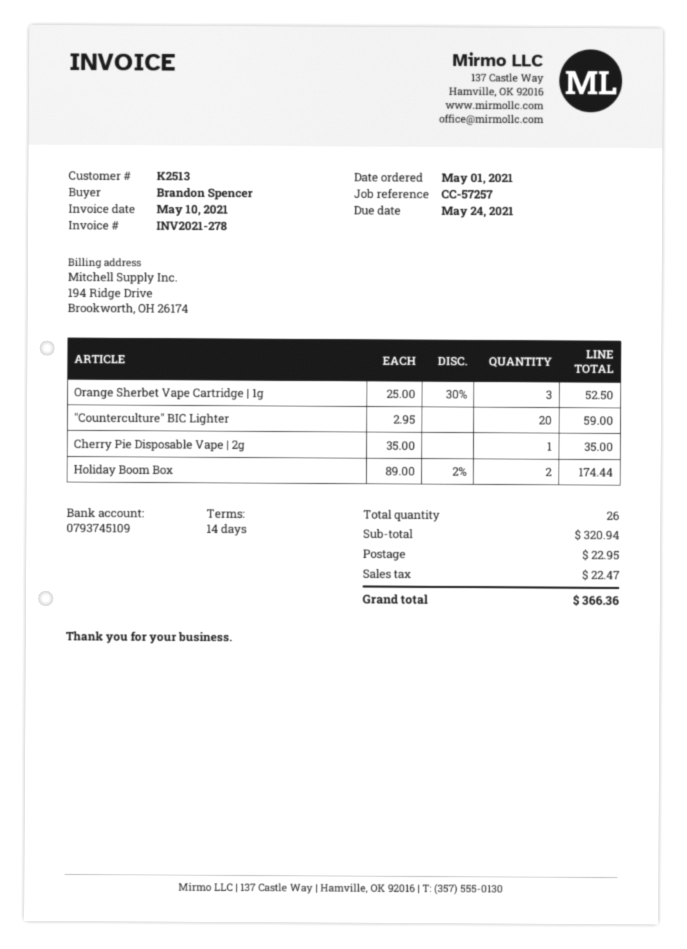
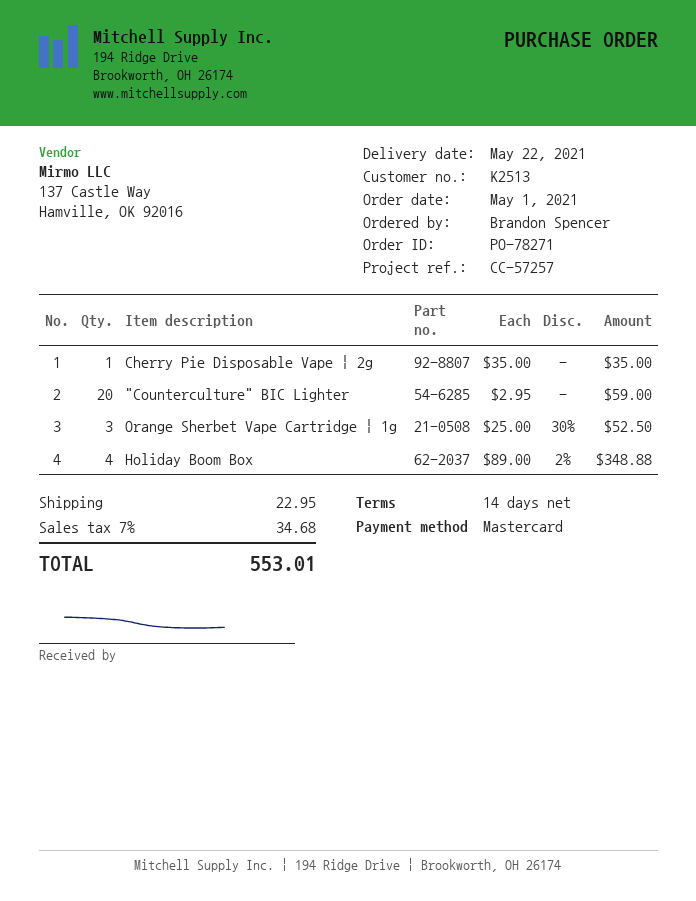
Holiday Boom Box: 2 x 89.00 - 2% = 174.44 -> 4 x 89.00 - 2% = 348.88
tax: 22.47 -> 34.68
total: 366.36 -> 553.01

